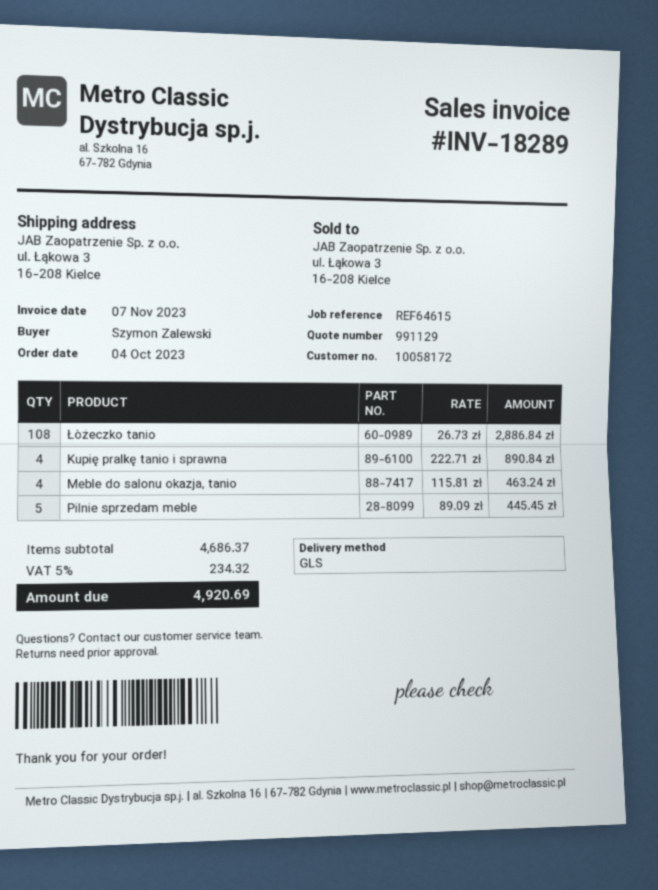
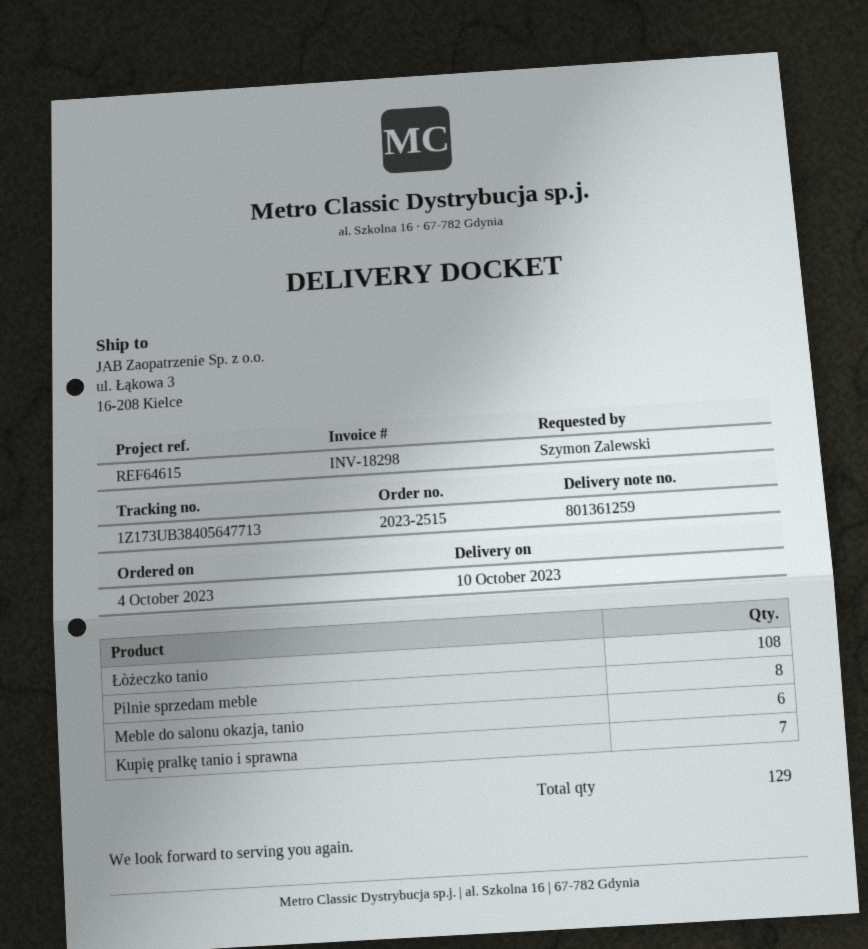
invoice number: INV-18289 -> INV-18298
Kupię pralkę tanio i sprawna: 4 -> 7
Meble do salonu okazja, tanio: 4 -> 6
Pilnie sprzedam meble: 5 -> 8

